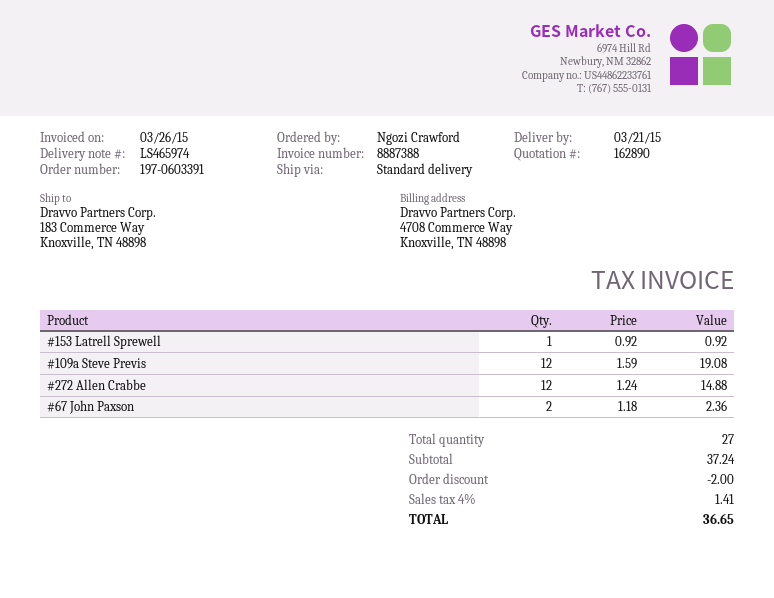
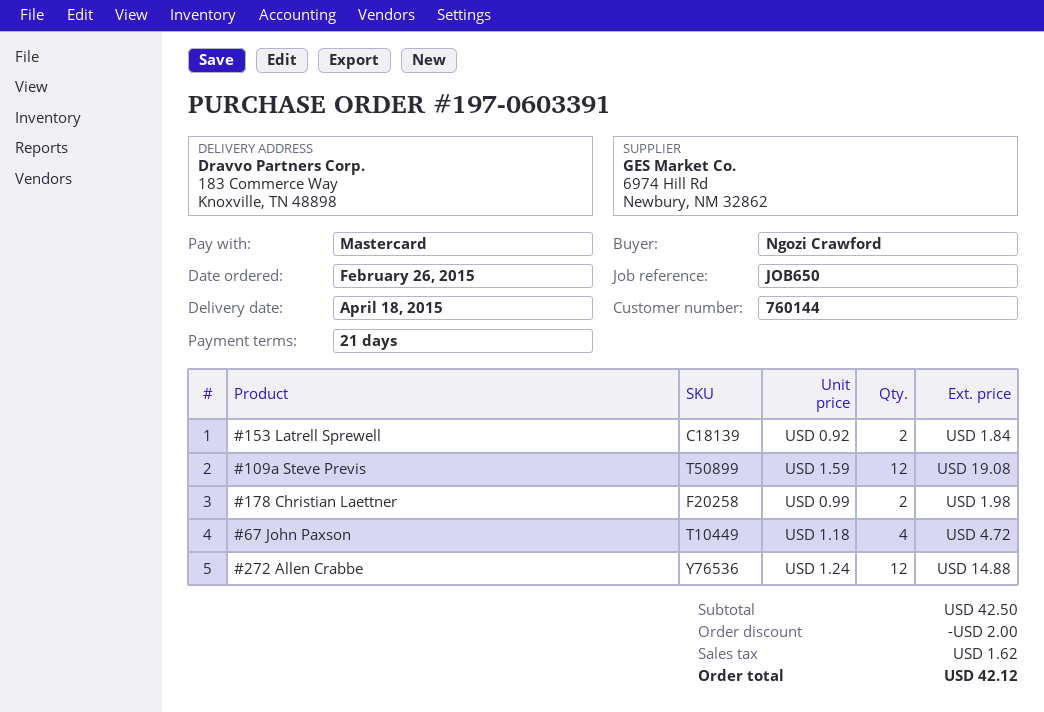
delivery date: 2015-03-21 -> 2015-04-18
#153 Latrell Sprewell: 1 x 0.92 = 0.92 -> 2 x 0.92 = 1.84
#67 John Paxson: 2 x 1.18 = 2.36 -> 4 x 1.18 = 4.72
#178 Christian Laettner: none -> 2 x 0.99 = 1.98
subtotal: 37.24 -> 42.50
tax: 1.41 -> 1.62
total: 36.65 -> 42.12

